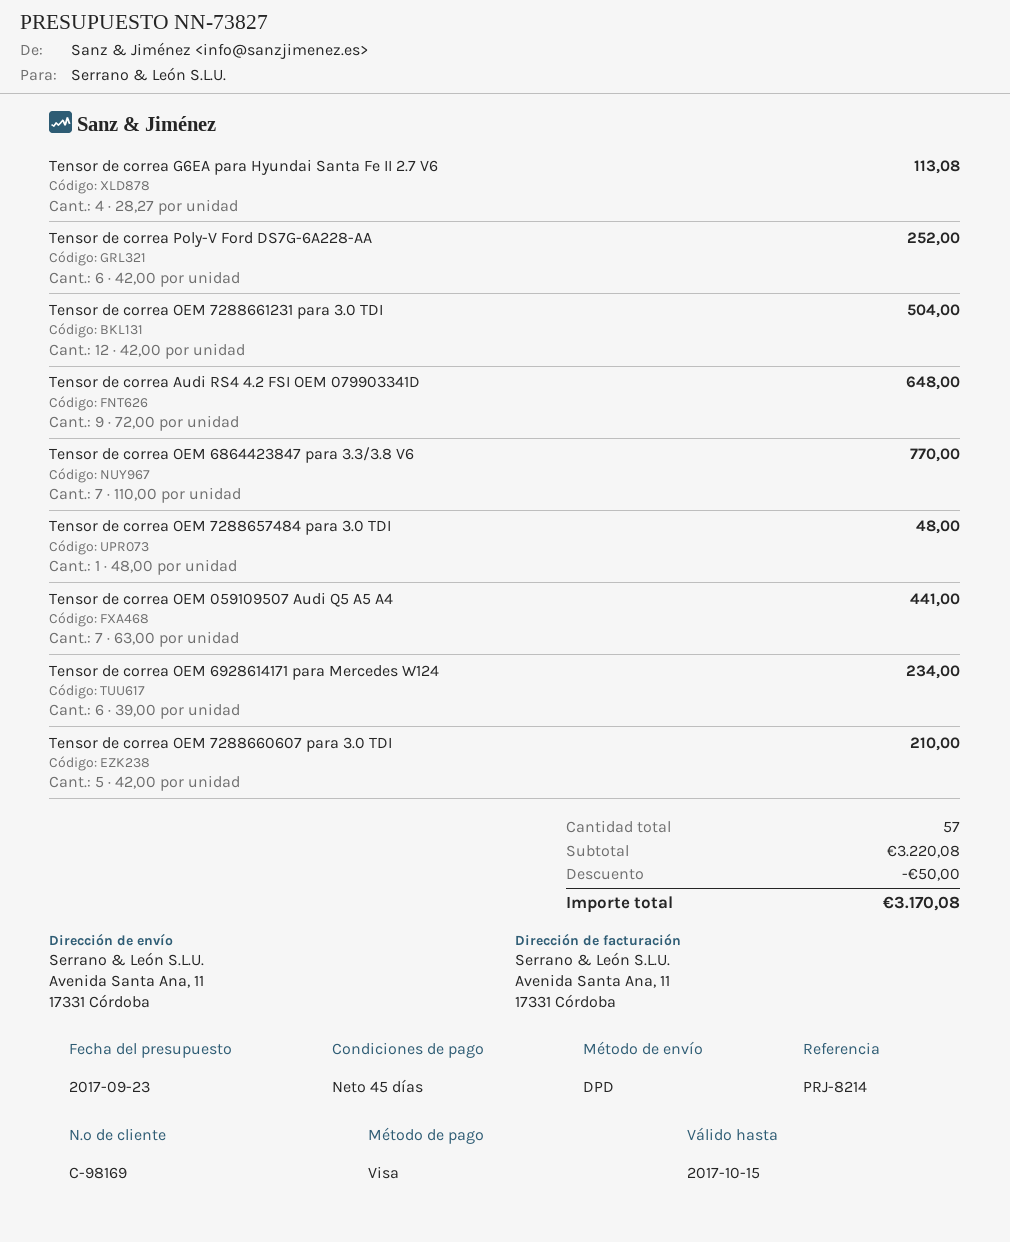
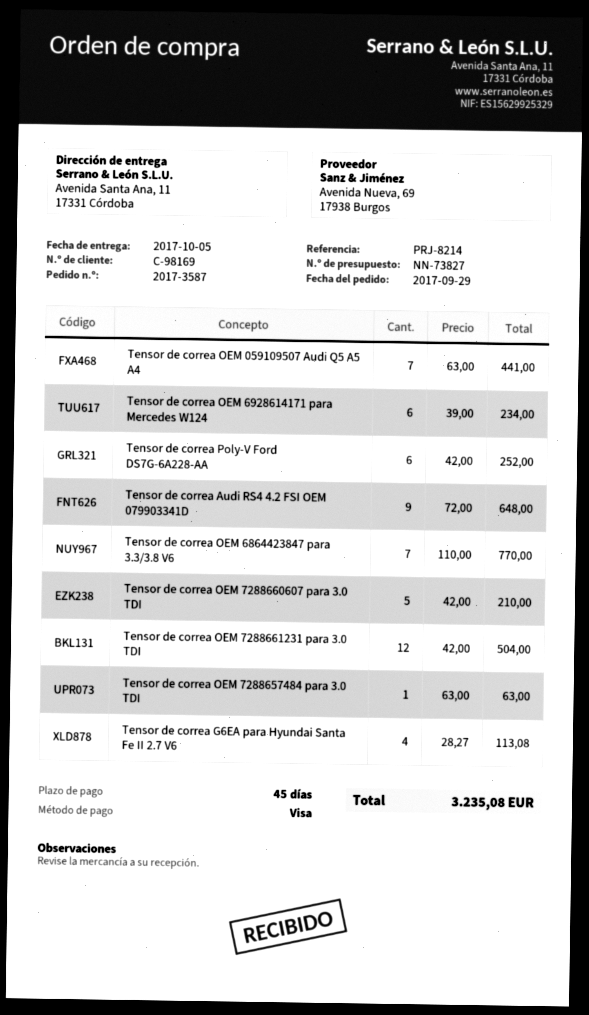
Tensor de correa OEM 7288657484 para 3.0 TDI: 1 x 48.00 = 48.00 -> 1 x 63.00 = 63.00
discount: 50.00 -> none
total: 3170.08 -> 3235.08

